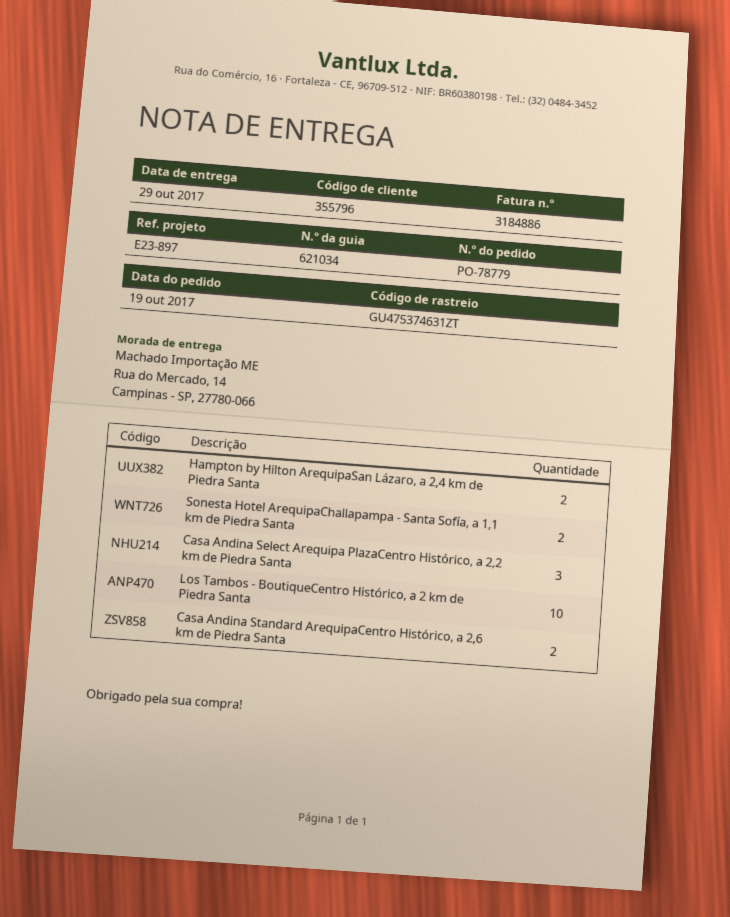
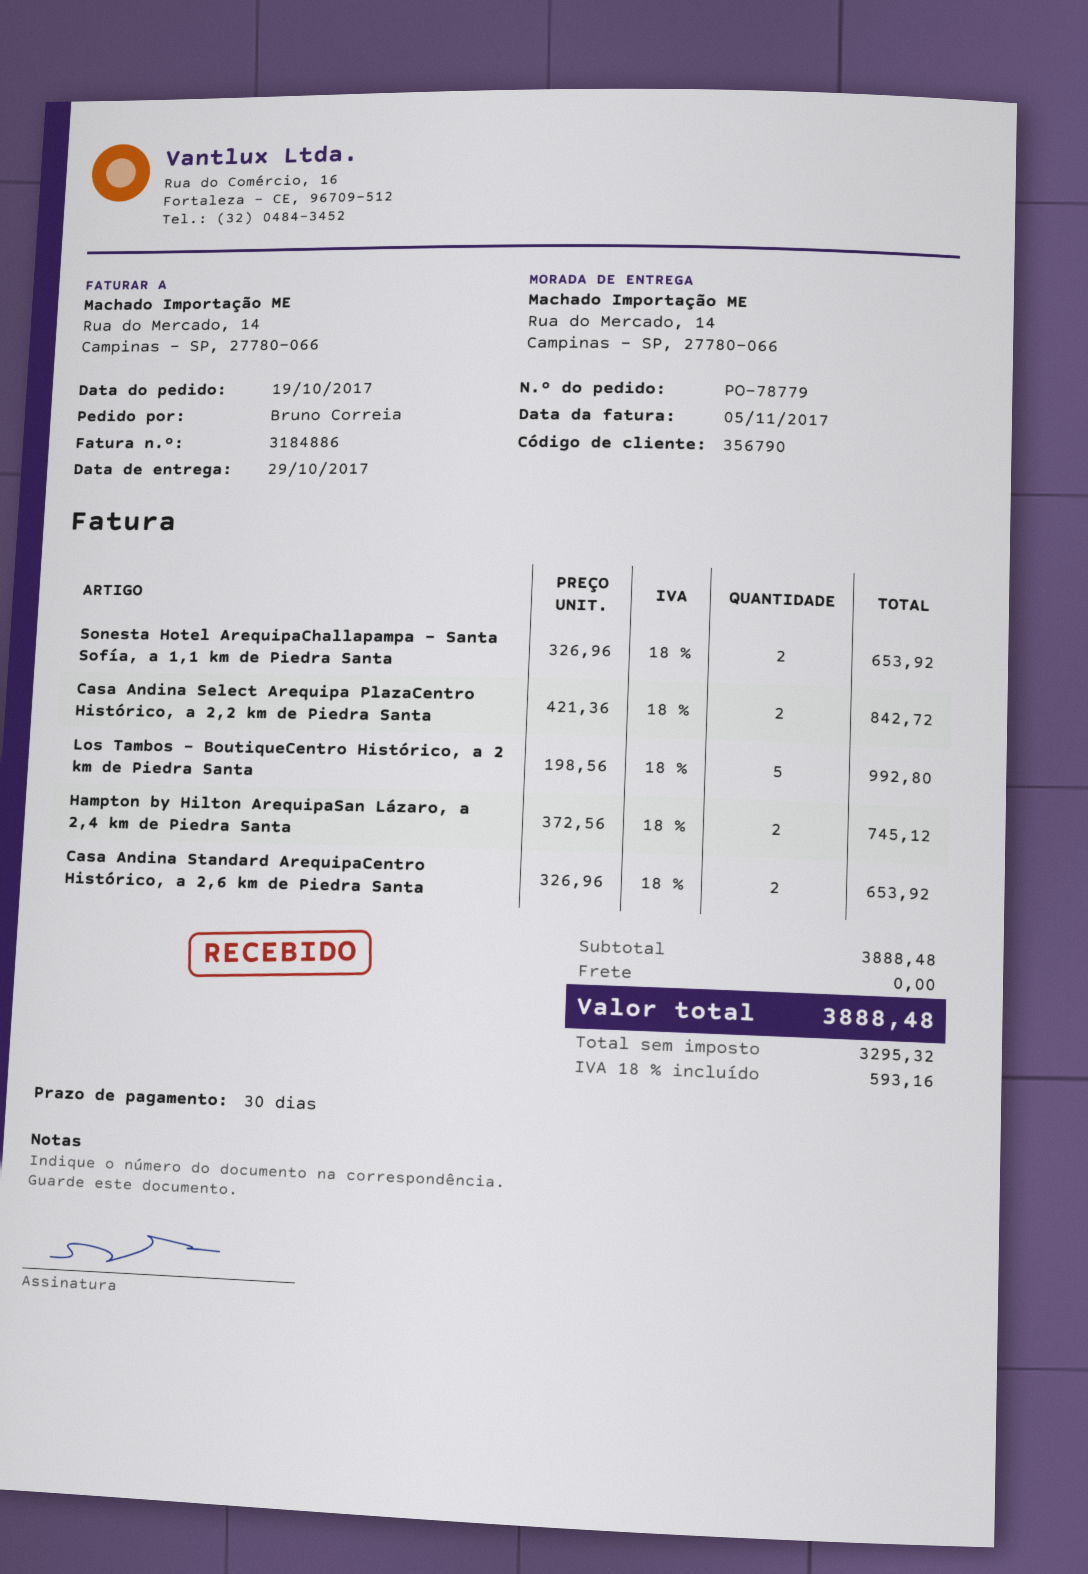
customer number: 355796 -> 356790
Casa Andina Select Arequipa PlazaCentro Histórico, a 2,2 km de Piedra Santa: 3 -> 2
Los Tambos - BoutiqueCentro Histórico, a 2 km de Piedra Santa: 10 -> 5

